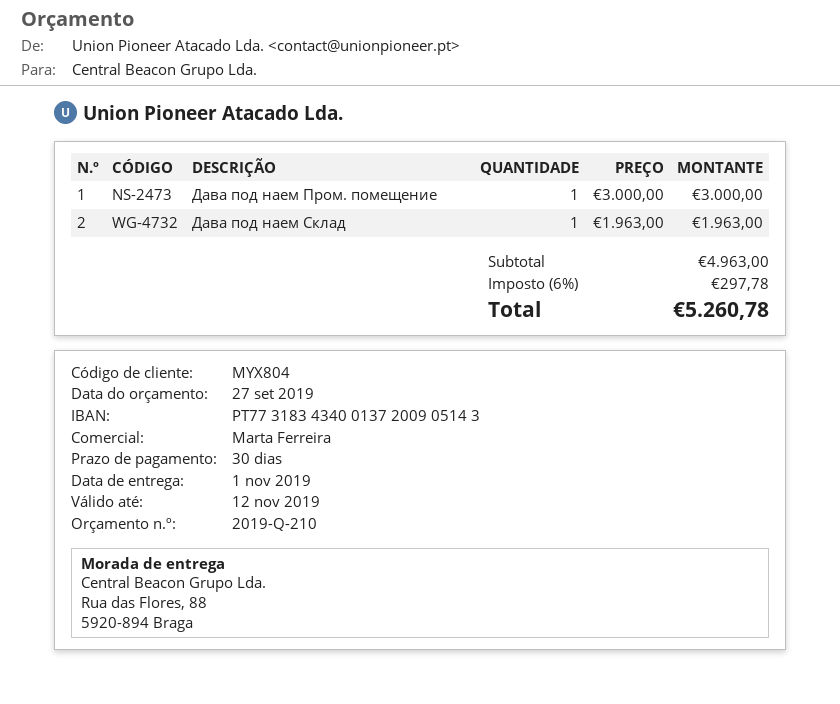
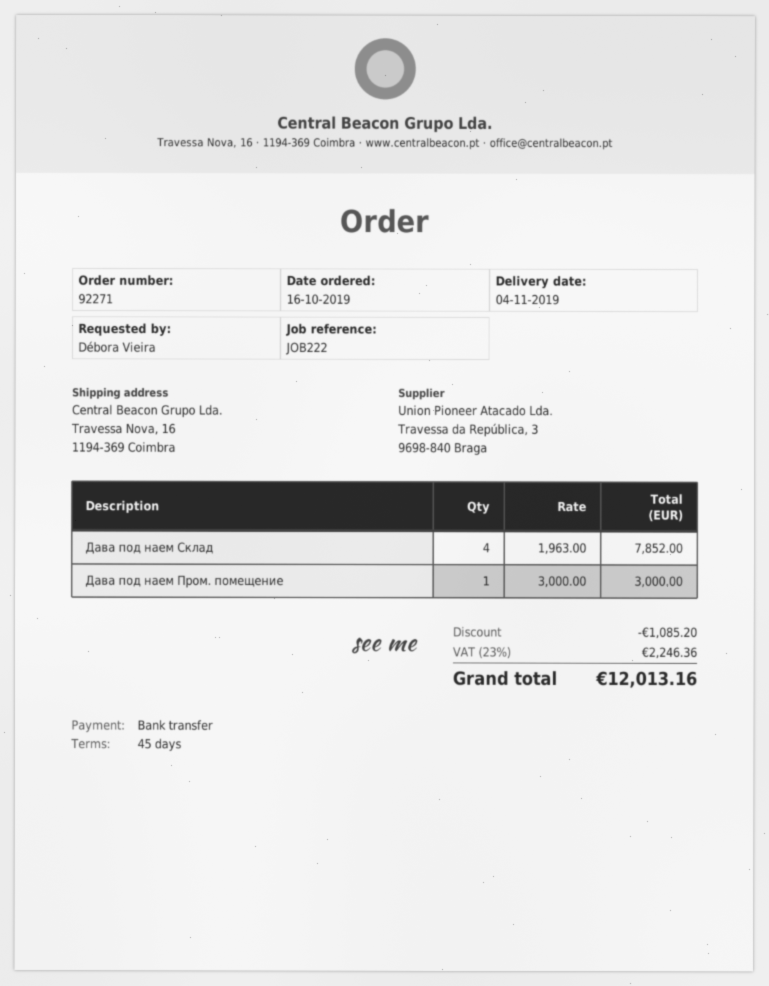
delivery date: 2019-11-01 -> 2019-11-04
payment terms: 30 days -> 45 days
ship to: Rua das Flores, 88, 5920-894 Braga -> Travessa Nova, 16, 1194-369 Coimbra
Дава под наем Склад: 1 x 1963.00 = 1963.00 -> 4 x 1963.00 = 7852.00
discount: none -> 1085.20
tax: 6% = 297.78 -> 23% = 2246.36
total: 5260.78 -> 12013.16

